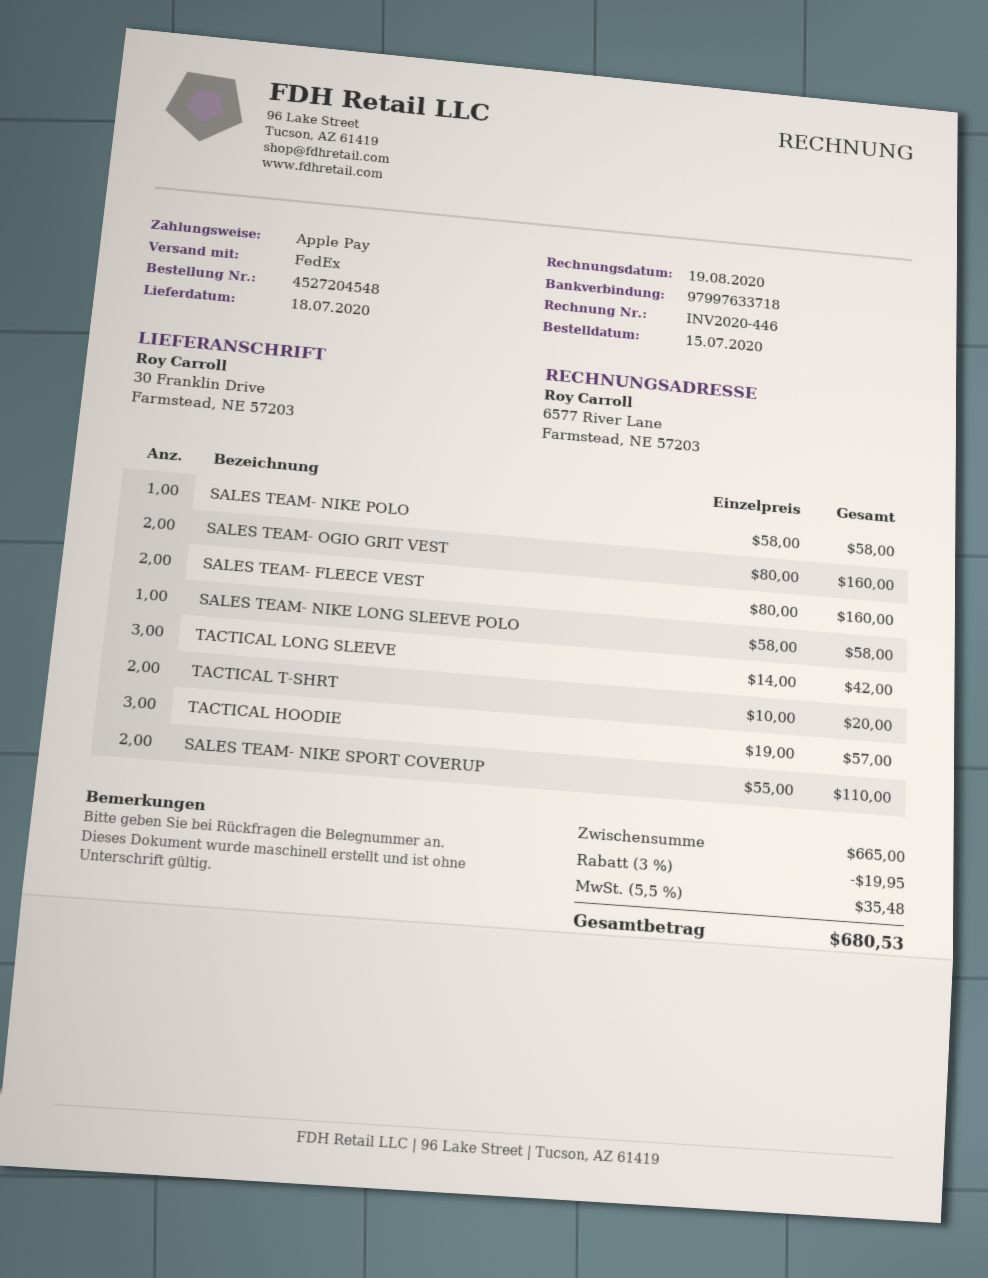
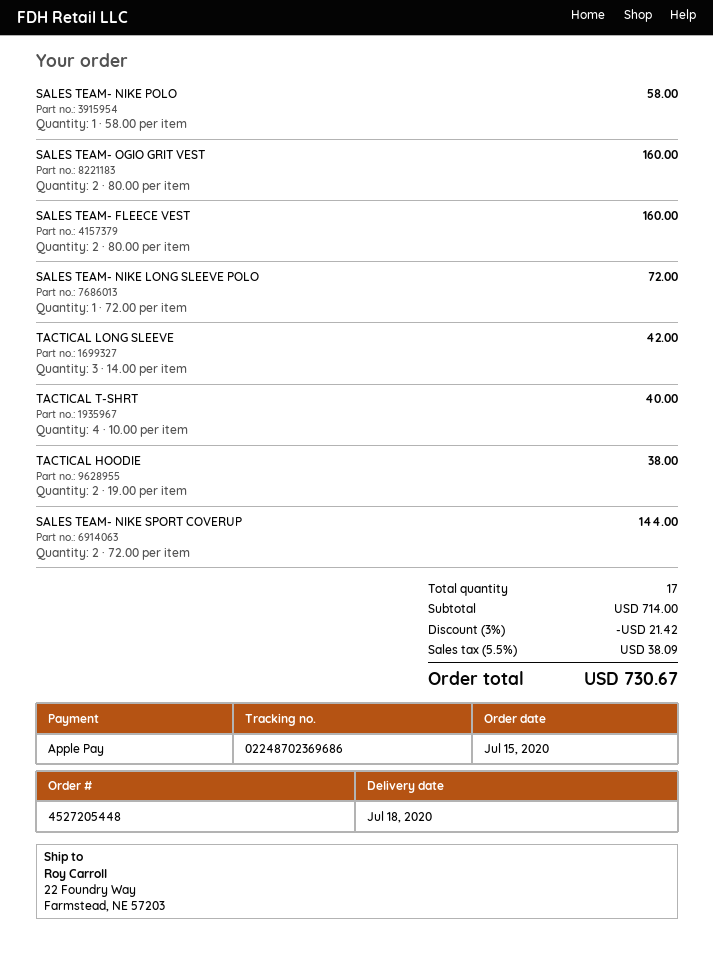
order number: 4527204548 -> 4527205448
ship to: 30 Franklin Drive, Farmstead, NE 57203 -> 22 Foundry Way, Farmstead, NE 57203
SALES TEAM- NIKE LONG SLEEVE POLO: 1 x 58.00 = 58.00 -> 1 x 72.00 = 72.00
TACTICAL T-SHRT: 2 x 10.00 = 20.00 -> 4 x 10.00 = 40.00
TACTICAL HOODIE: 3 x 19.00 = 57.00 -> 2 x 19.00 = 38.00
SALES TEAM- NIKE SPORT COVERUP: 2 x 55.00 = 110.00 -> 2 x 72.00 = 144.00
subtotal: 665.00 -> 714.00
discount: 3% = 19.95 -> 3% = 21.42
tax: 5.5% = 35.48 -> 5.5% = 38.09
total: 680.53 -> 730.67

